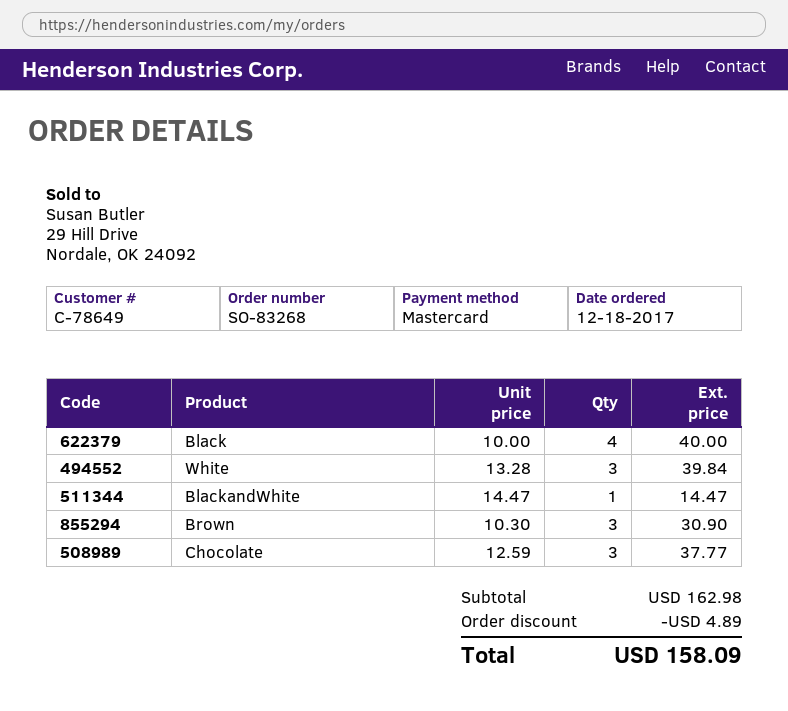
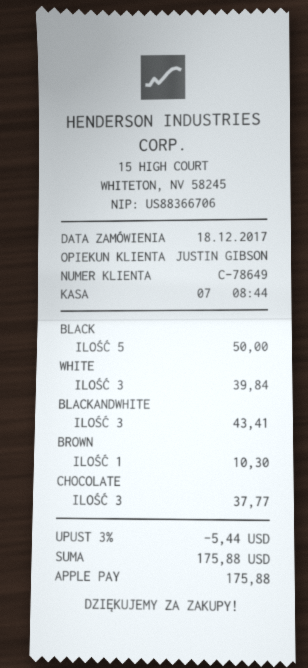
payment method: Mastercard -> Apple Pay
Black: 4 for 40.00 -> 5 for 50.00
BlackandWhite: 1 for 14.47 -> 3 for 43.41
Brown: 3 for 30.90 -> 1 for 10.30
discount: 4.89 -> 5.44
total: 158.09 -> 175.88

